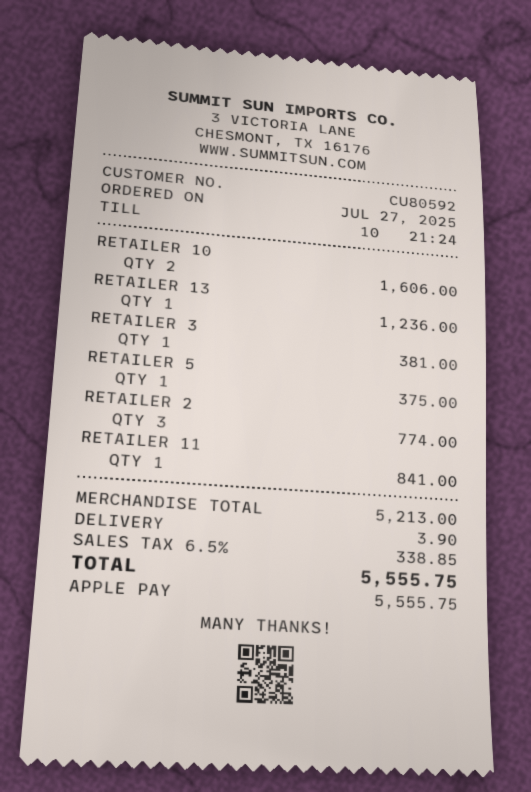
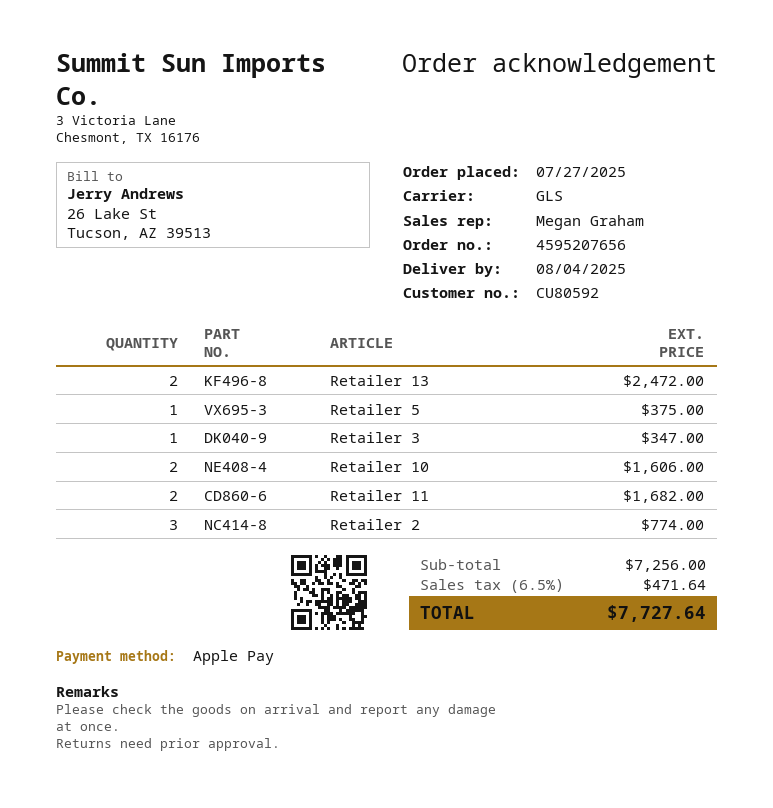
RETAILER 13: 1 for 1236.00 -> 2 for 2472.00
RETAILER 3: 1 for 381.00 -> 1 for 347.00
RETAILER 11: 1 for 841.00 -> 2 for 1682.00
subtotal: 5213.00 -> 7256.00
shipping: 3.90 -> none
tax: 6.5% = 338.85 -> 6.5% = 471.64
total: 5555.75 -> 7727.64

